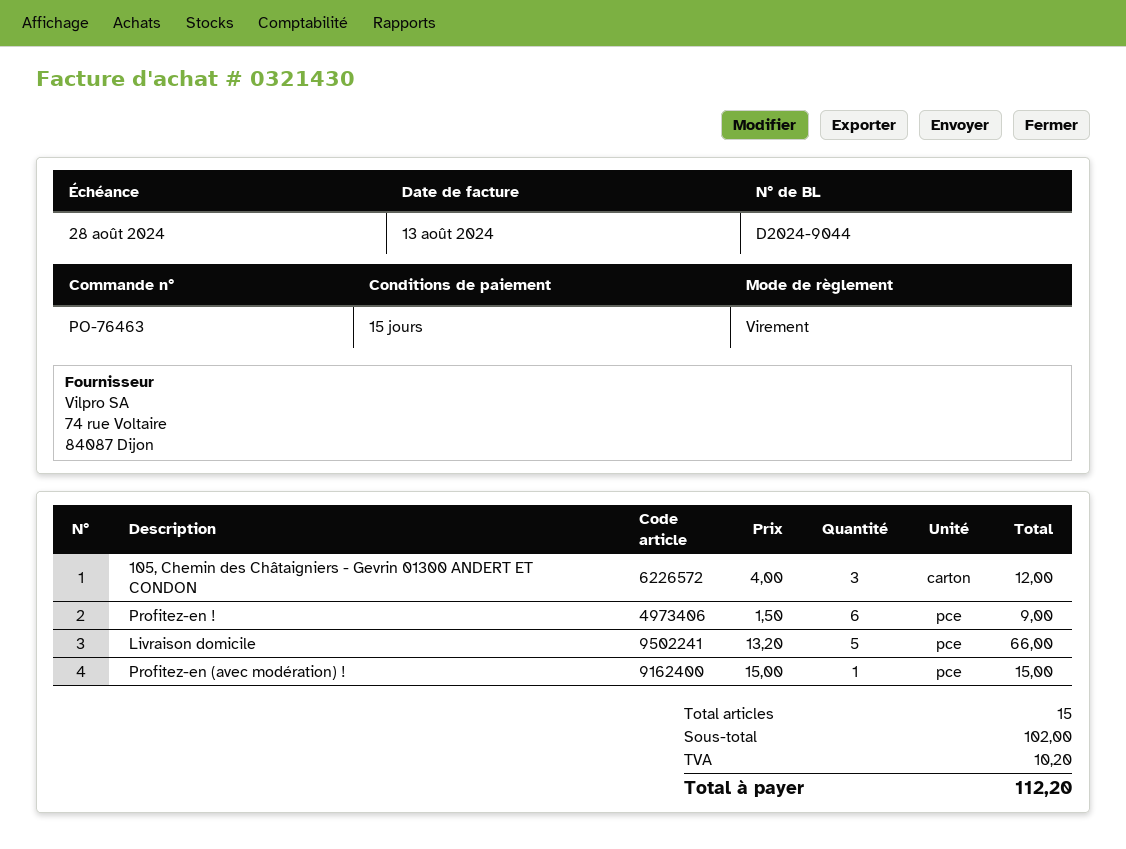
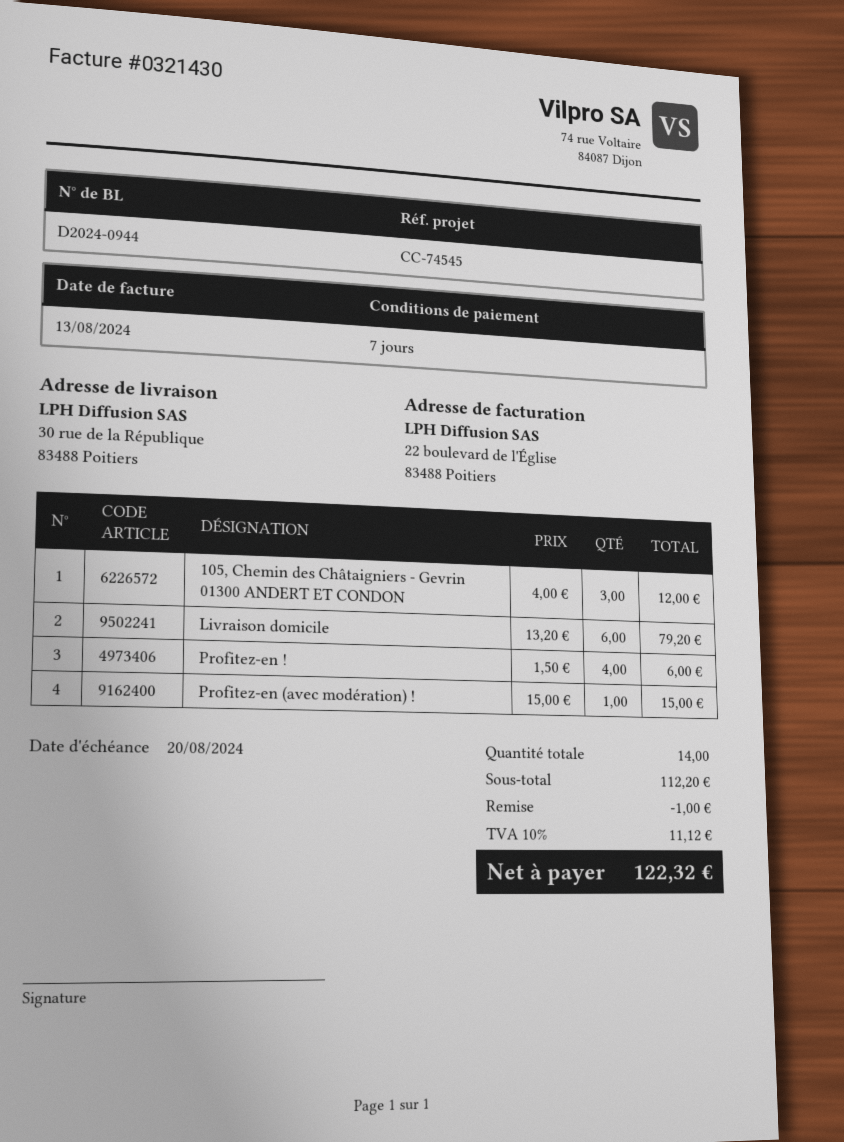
delivery note number: D2024-9044 -> D2024-0944
payment terms: 15 days -> 7 days
due date: 2024-08-28 -> 2024-08-20
Profitez-en !: 6 x 1.50 = 9.00 -> 4 x 1.50 = 6.00
Livraison domicile: 5 x 13.20 = 66.00 -> 6 x 13.20 = 79.20
total quantity: 15 -> 14
subtotal: 102.00 -> 112.20
discount: none -> 1.00
tax: 10.20 -> 11.12
total: 112.20 -> 122.32

